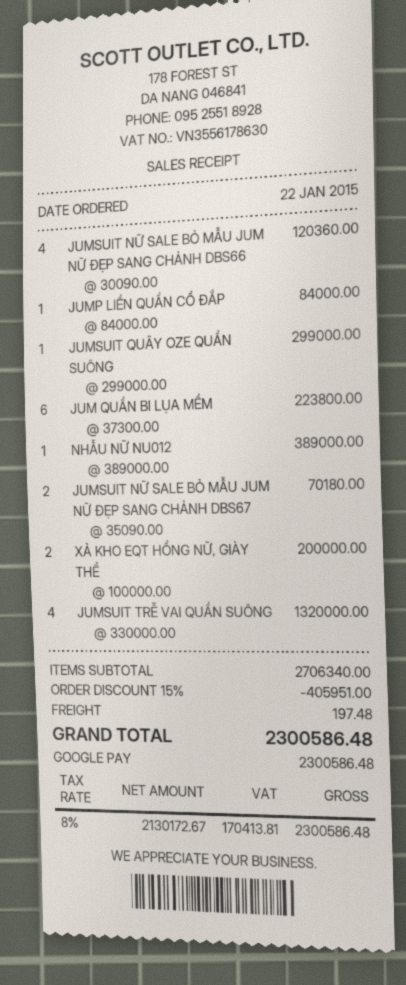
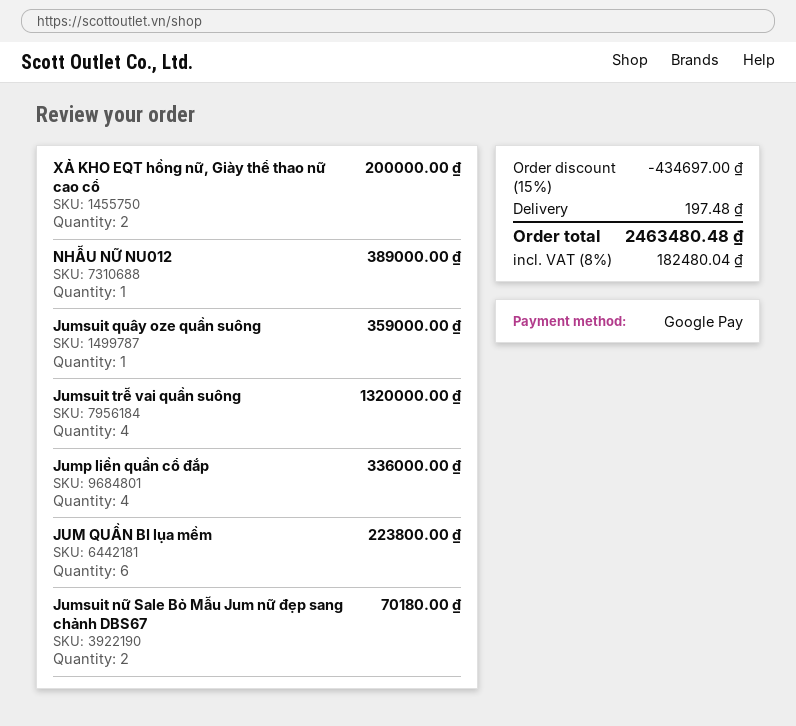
JUMSUIT NỮ SALE BỎ MẪU JUM NỮ ĐẸP SANG CHẢNH DBS66: 4 for 120360.00 -> none
JUMP LIỀN QUẦN CỔ ĐẮP: 1 for 84000.00 -> 4 for 336000.00
JUMSUIT QUÂY OZE QUẦN SUÔNG: 1 for 299000.00 -> 1 for 359000.00
discount: 15% = 405951.00 -> 15% = 434697.00
tax: 8% = 170413.81 -> 8% = 182480.04
total: 2300586.48 -> 2463480.48

